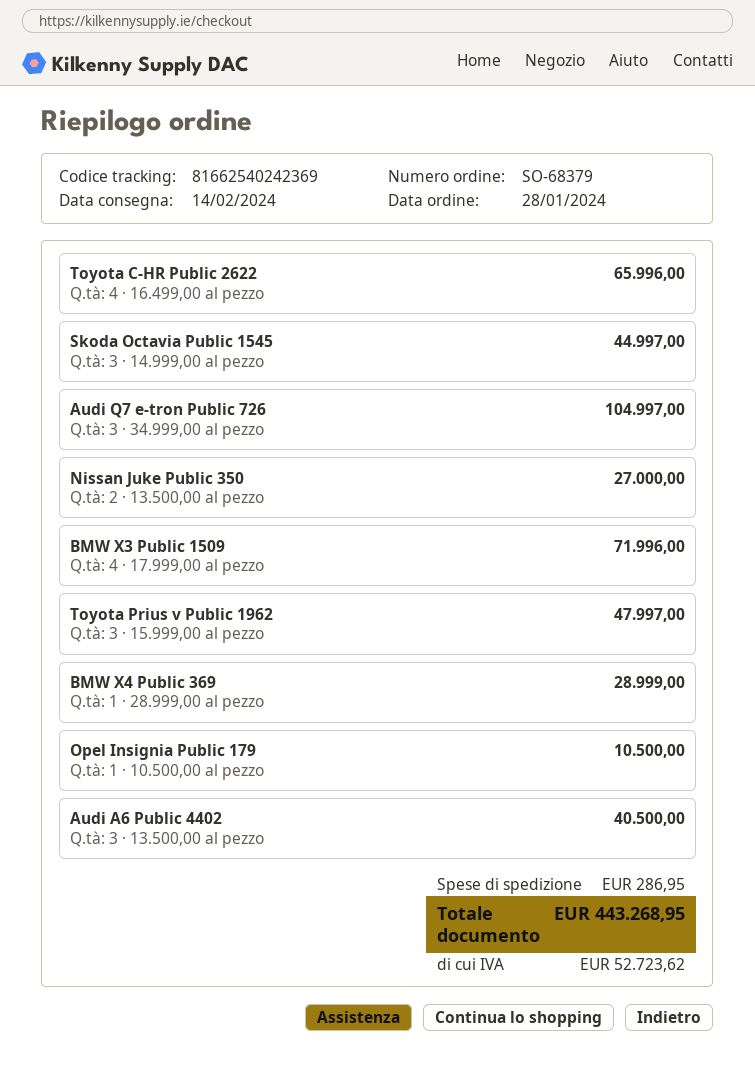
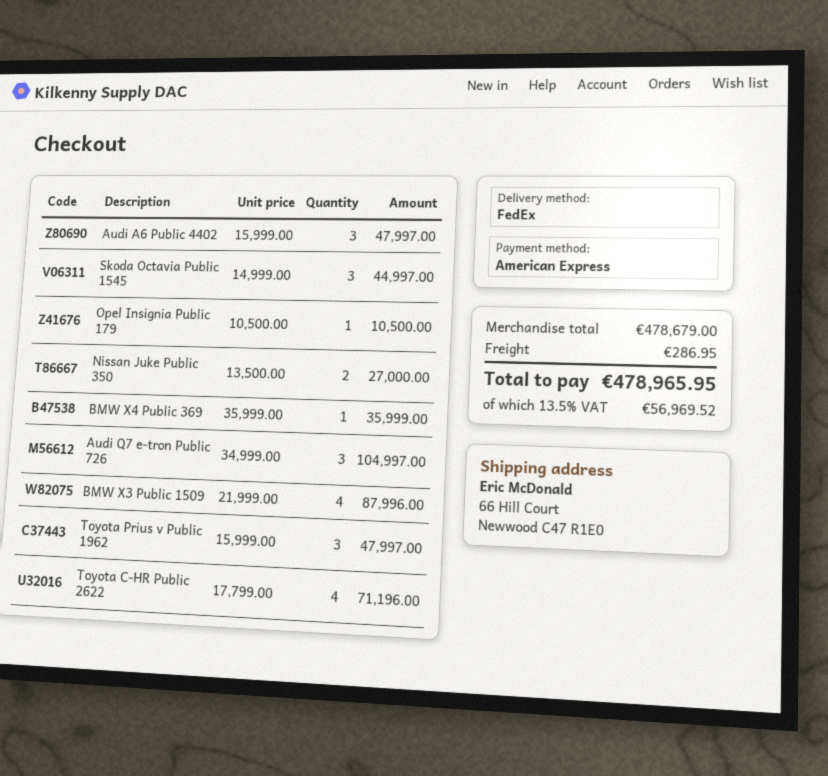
Toyota C-HR Public 2622: 4 x 16499.00 = 65996.00 -> 4 x 17799.00 = 71196.00
BMW X3 Public 1509: 4 x 17999.00 = 71996.00 -> 4 x 21999.00 = 87996.00
BMW X4 Public 369: 1 x 28999.00 = 28999.00 -> 1 x 35999.00 = 35999.00
Audi A6 Public 4402: 3 x 13500.00 = 40500.00 -> 3 x 15999.00 = 47997.00
tax: 52723.62 -> 56969.52
total: 443268.95 -> 478965.95

